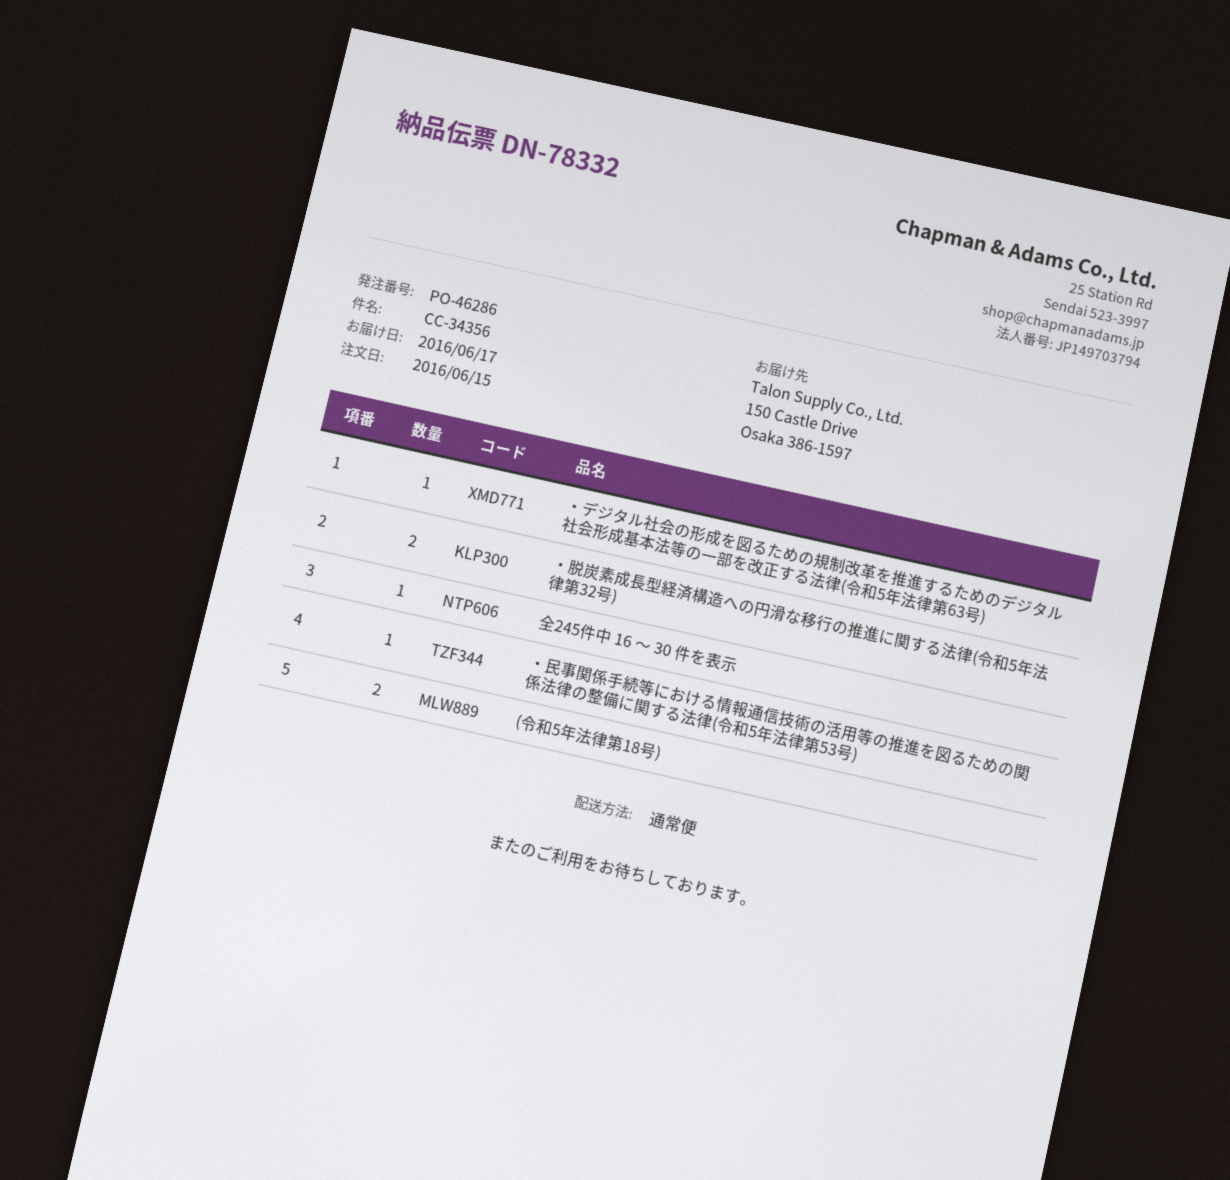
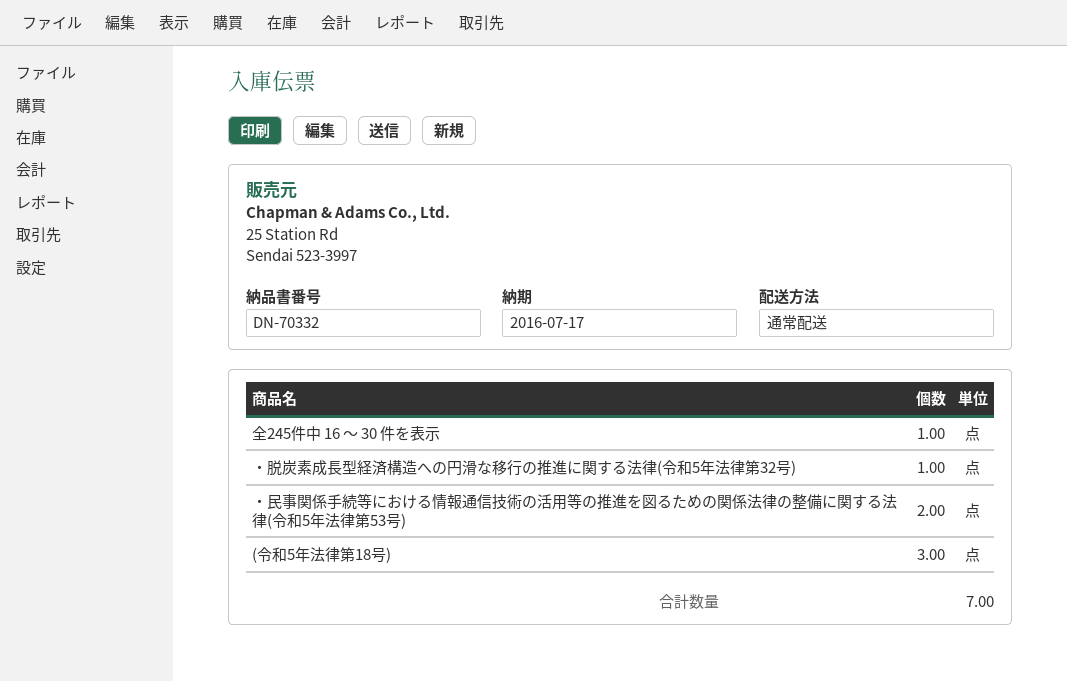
delivery note number: DN-78332 -> DN-70332
delivery date: 2016-06-17 -> 2016-07-17
・デジタル社会の形成を図るための規制改革を推進するためのデジタル社会形成基本法等の一部を改正する法律(令和5年法律第63号): 1 -> none
・脱炭素成長型経済構造への円滑な移行の推進に関する法律(令和5年法律第32号): 2 -> 1
・民事関係手続等における情報通信技術の活用等の推進を図るための関係法律の整備に関する法律(令和5年法律第53号): 1 -> 2
(令和5年法律第18号): 2 -> 3

